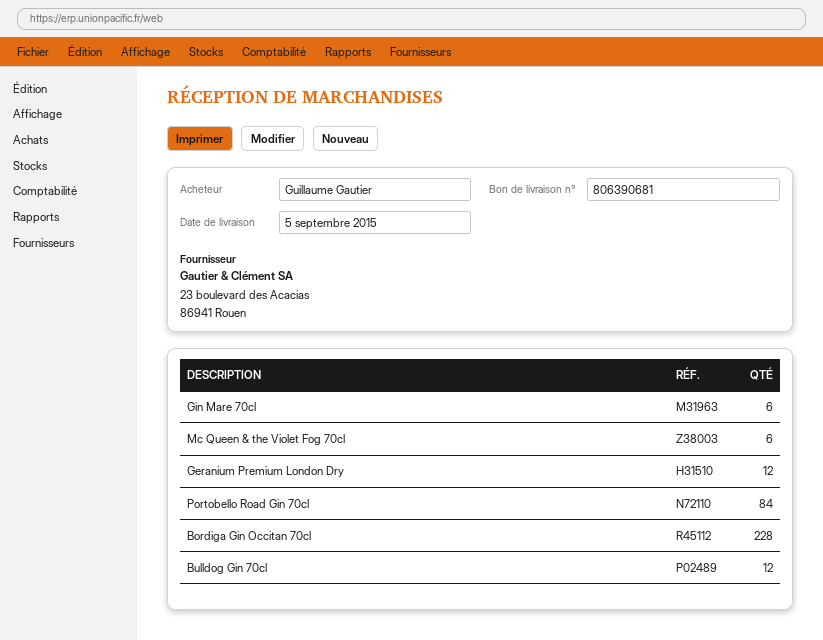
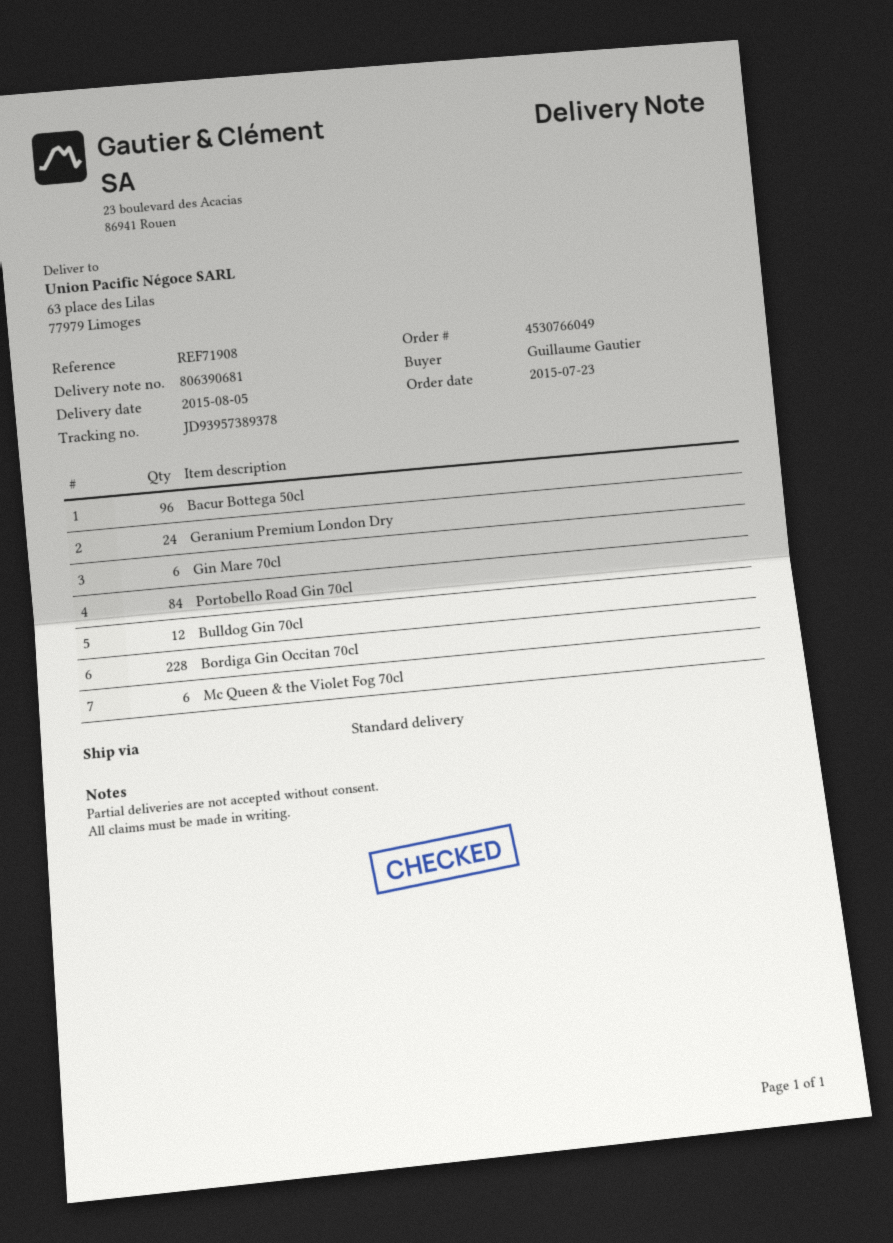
delivery date: 2015-09-05 -> 2015-08-05
Geranium Premium London Dry: 12 -> 24
Bacur Bottega 50cl: none -> 96

